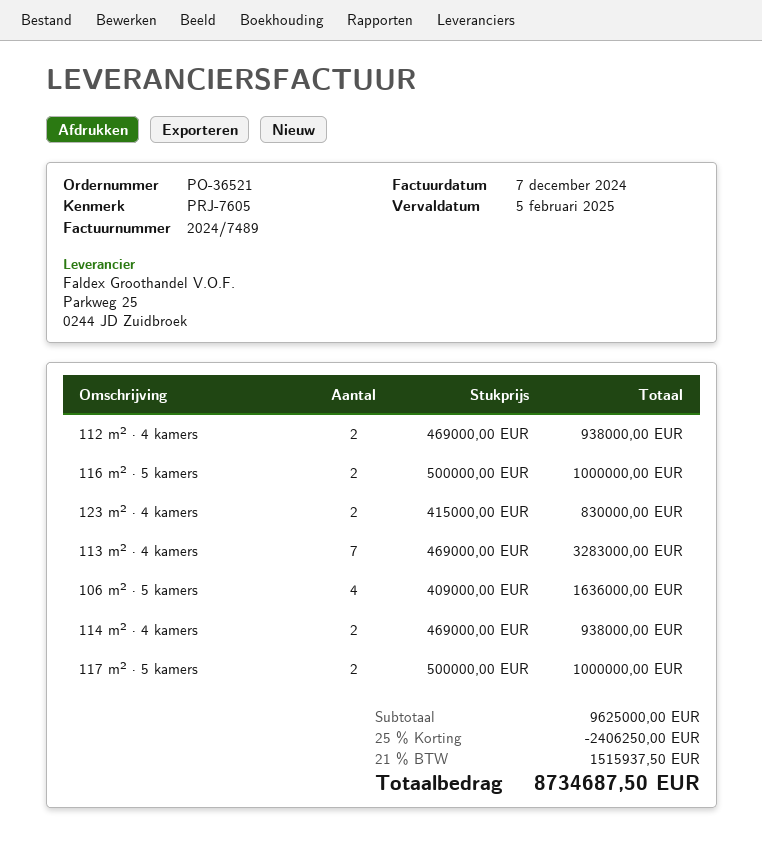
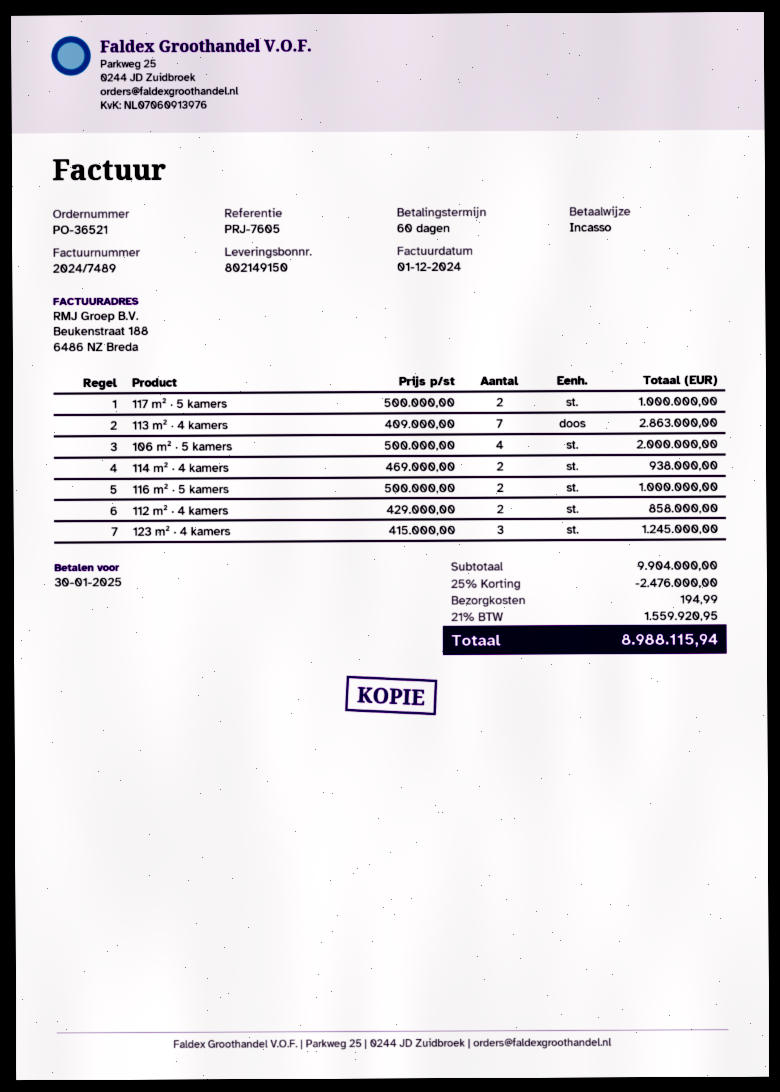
invoice date: 2024-12-07 -> 2024-12-01
due date: 2025-02-05 -> 2025-01-30
112 m² · 4 kamers: 2 x 469000.00 = 938000.00 -> 2 x 429000.00 = 858000.00
123 m² · 4 kamers: 2 x 415000.00 = 830000.00 -> 3 x 415000.00 = 1245000.00
113 m² · 4 kamers: 7 x 469000.00 = 3283000.00 -> 7 x 409000.00 = 2863000.00
106 m² · 5 kamers: 4 x 409000.00 = 1636000.00 -> 4 x 500000.00 = 2000000.00
subtotal: 9625000.00 -> 9904000.00
discount: 25% = 2406250.00 -> 25% = 2476000.00
shipping: none -> 194.99
tax: 21% = 1515937.50 -> 21% = 1559920.95
total: 8734687.50 -> 8988115.94

